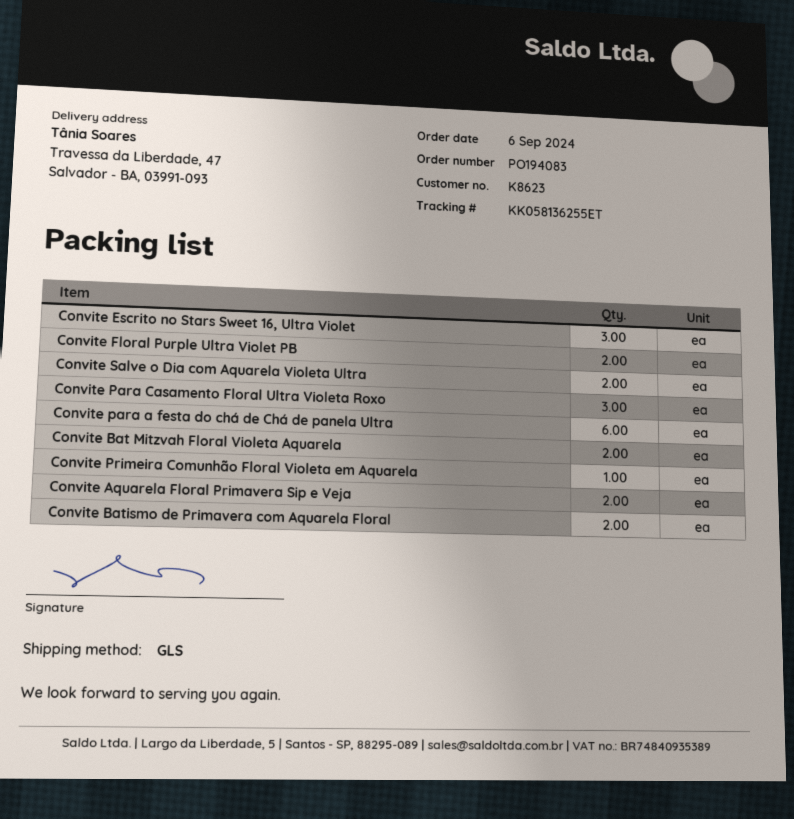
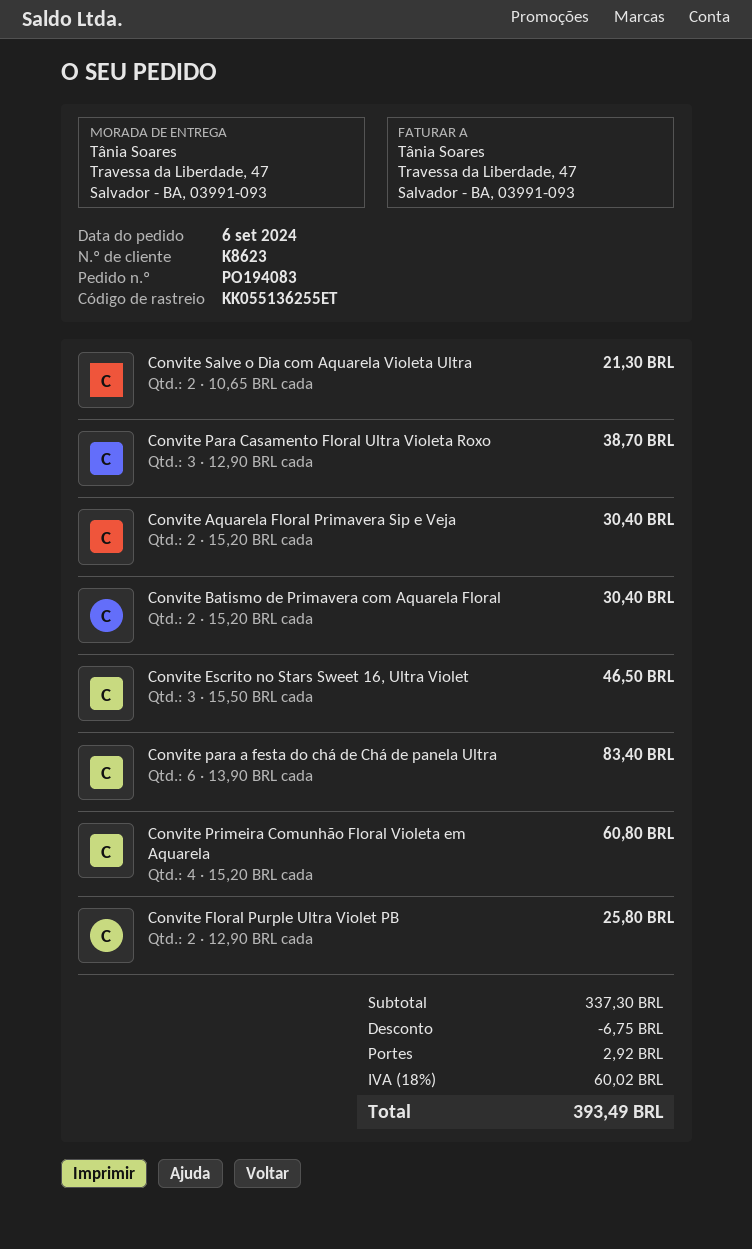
tracking number: KK058136255ET -> KK055136255ET
Convite Bat Mitzvah Floral Violeta Aquarela: 2 -> none
Convite Primeira Comunhão Floral Violeta em Aquarela: 1 -> 4

